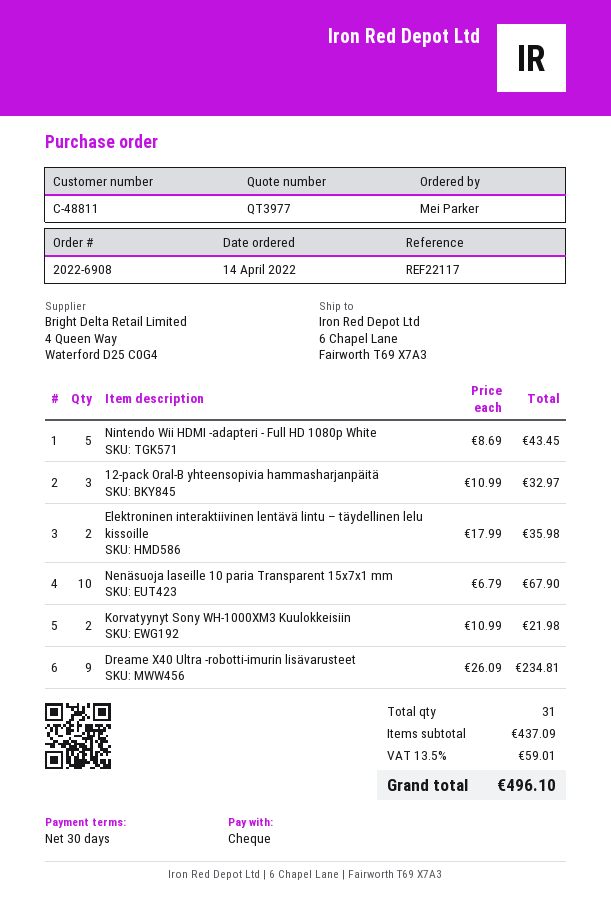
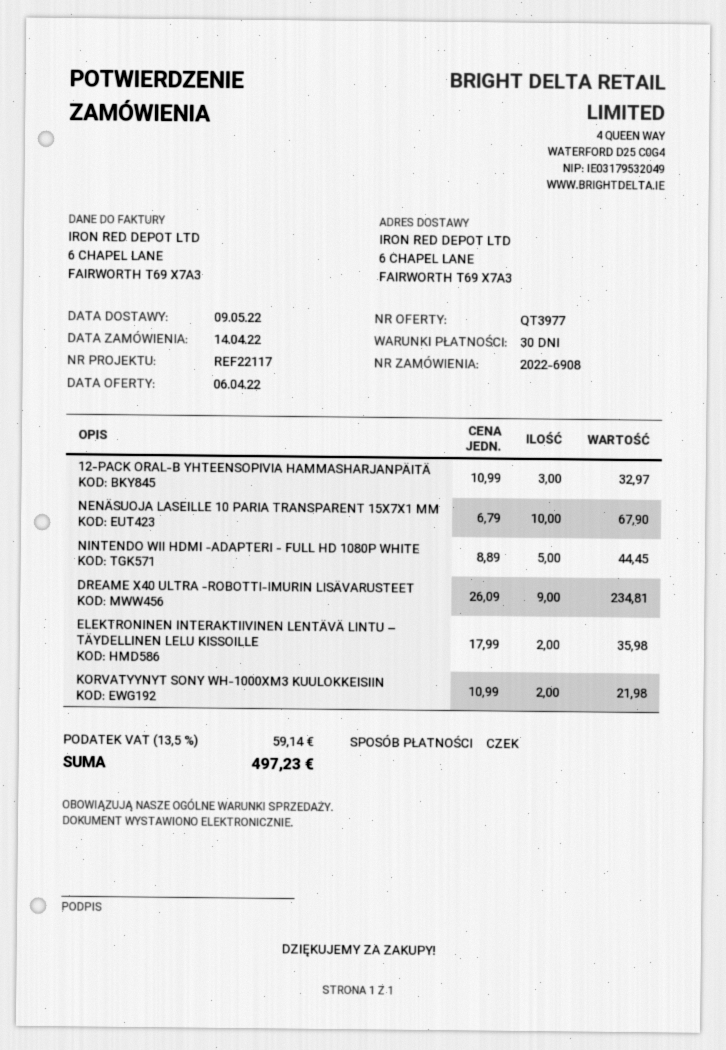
Nintendo Wii HDMI -adapteri - Full HD 1080p White: 5 x 8.69 = 43.45 -> 5 x 8.89 = 44.45
tax: 13.5% = 59.01 -> 13.5% = 59.14
total: 496.10 -> 497.23

